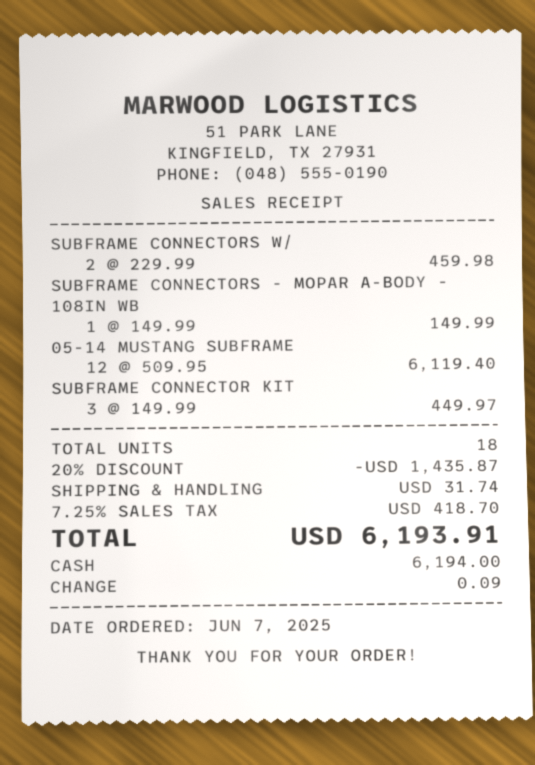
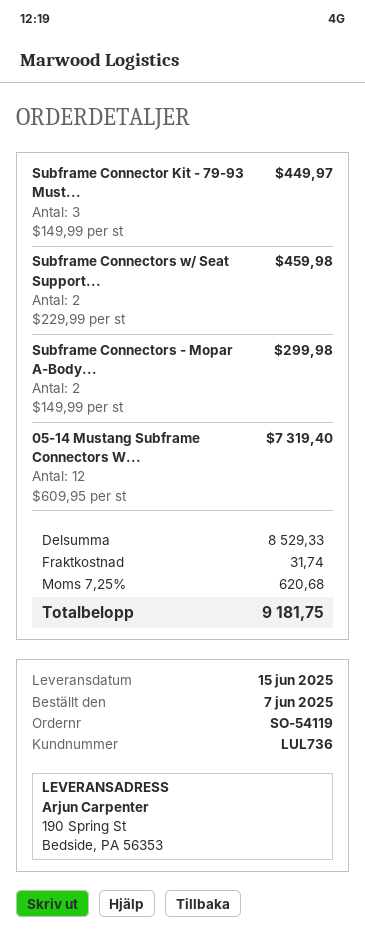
SUBFRAME CONNECTORS - MOPAR A-BODY - 108IN WB: 1 x 149.99 = 149.99 -> 2 x 149.99 = 299.98
05-14 MUSTANG SUBFRAME: 12 x 509.95 = 6119.40 -> 12 x 609.95 = 7319.40
discount: 20% = 1435.87 -> none
tax: 7.25% = 418.70 -> 7.25% = 620.68
total: 6193.91 -> 9181.75

